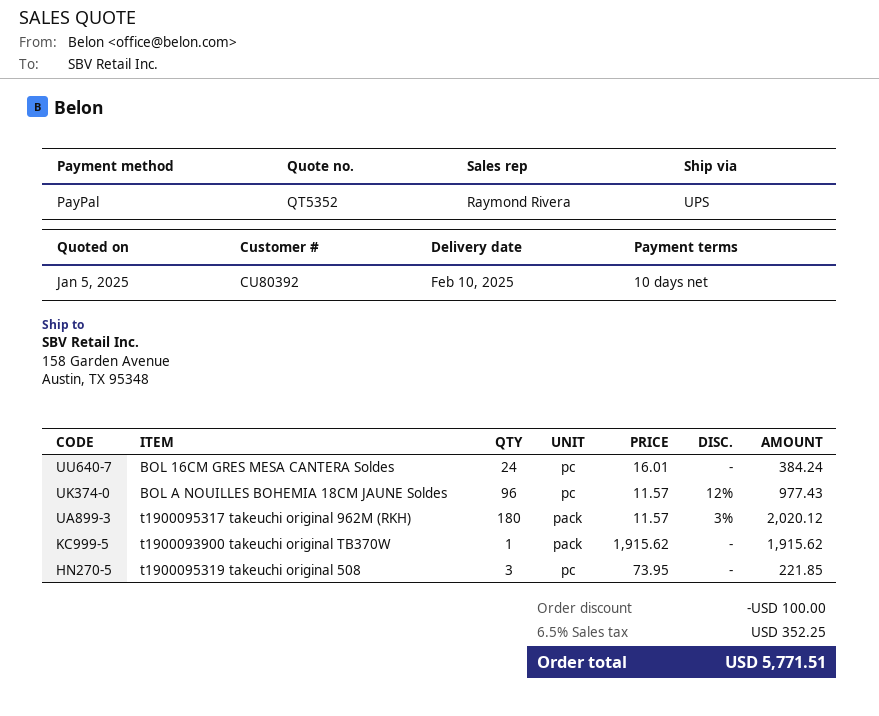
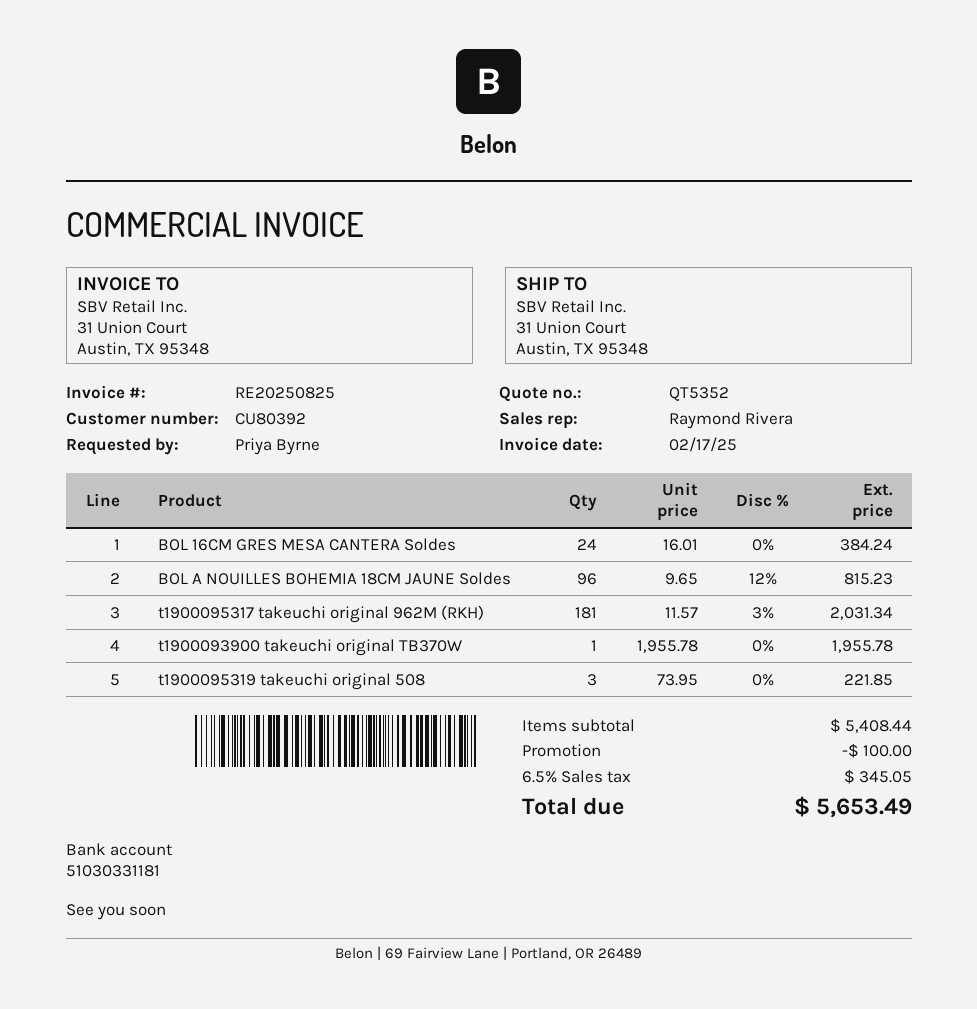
ship to: 158 Garden Avenue, Austin, TX 95348 -> 31 Union Court, Austin, TX 95348
BOL A NOUILLES BOHEMIA 18CM JAUNE Soldes: 96 x 11.57 - 12% = 977.43 -> 96 x 9.65 - 12% = 815.23
t1900095317 takeuchi original 962M (RKH): 180 x 11.57 - 3% = 2020.12 -> 181 x 11.57 - 3% = 2031.34
t1900093900 takeuchi original TB370W: 1 x 1915.62 = 1915.62 -> 1 x 1955.78 = 1955.78
tax: 6.5% = 352.25 -> 6.5% = 345.05
total: 5771.51 -> 5653.49

